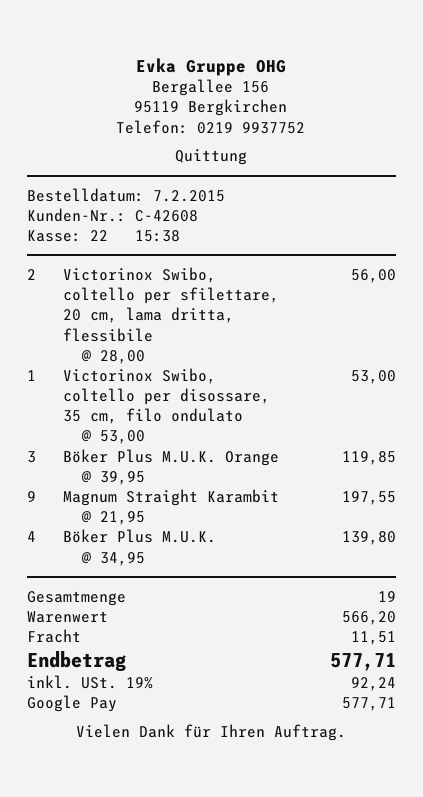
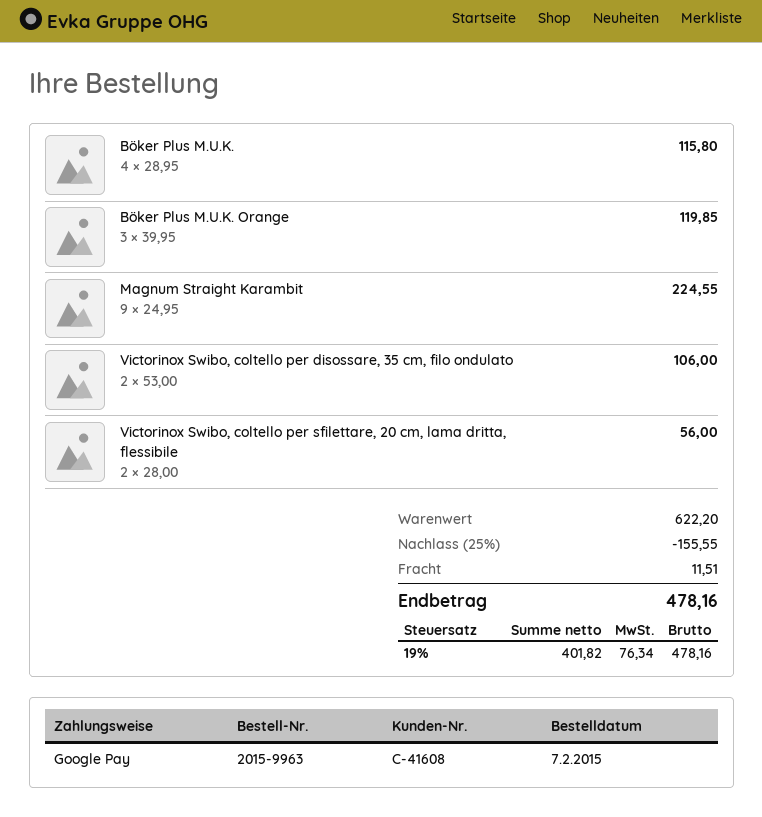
customer number: C-42608 -> C-41608
Victorinox Swibo, coltello per disossare, 35 cm, filo ondulato: 1 x 53.00 = 53.00 -> 2 x 53.00 = 106.00
Magnum Straight Karambit: 9 x 21.95 = 197.55 -> 9 x 24.95 = 224.55
Böker Plus M.U.K.: 4 x 34.95 = 139.80 -> 4 x 28.95 = 115.80
subtotal: 566.20 -> 622.20
discount: none -> 25% = 155.55
tax: 19% = 92.24 -> 19% = 76.34
total: 577.71 -> 478.16

